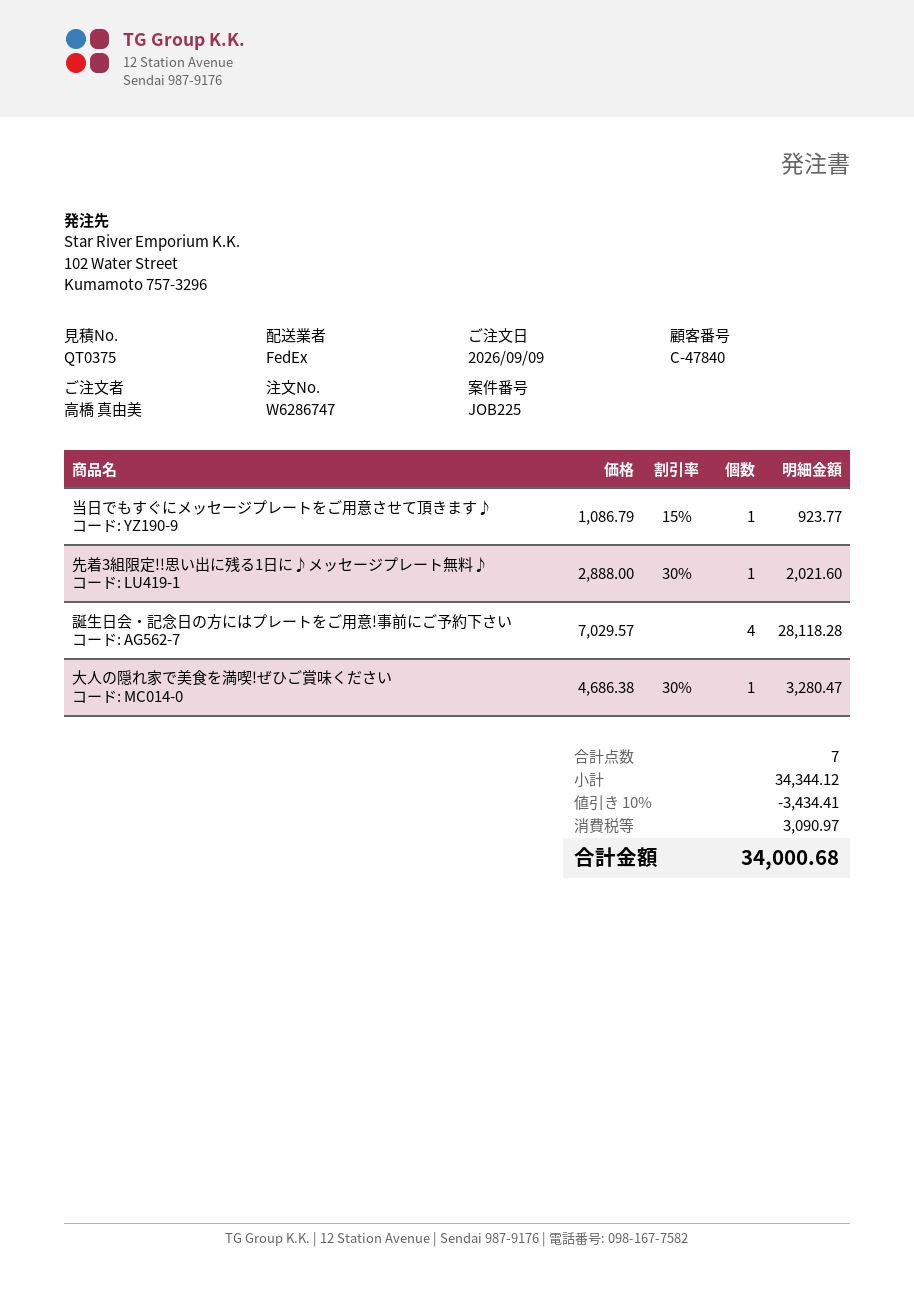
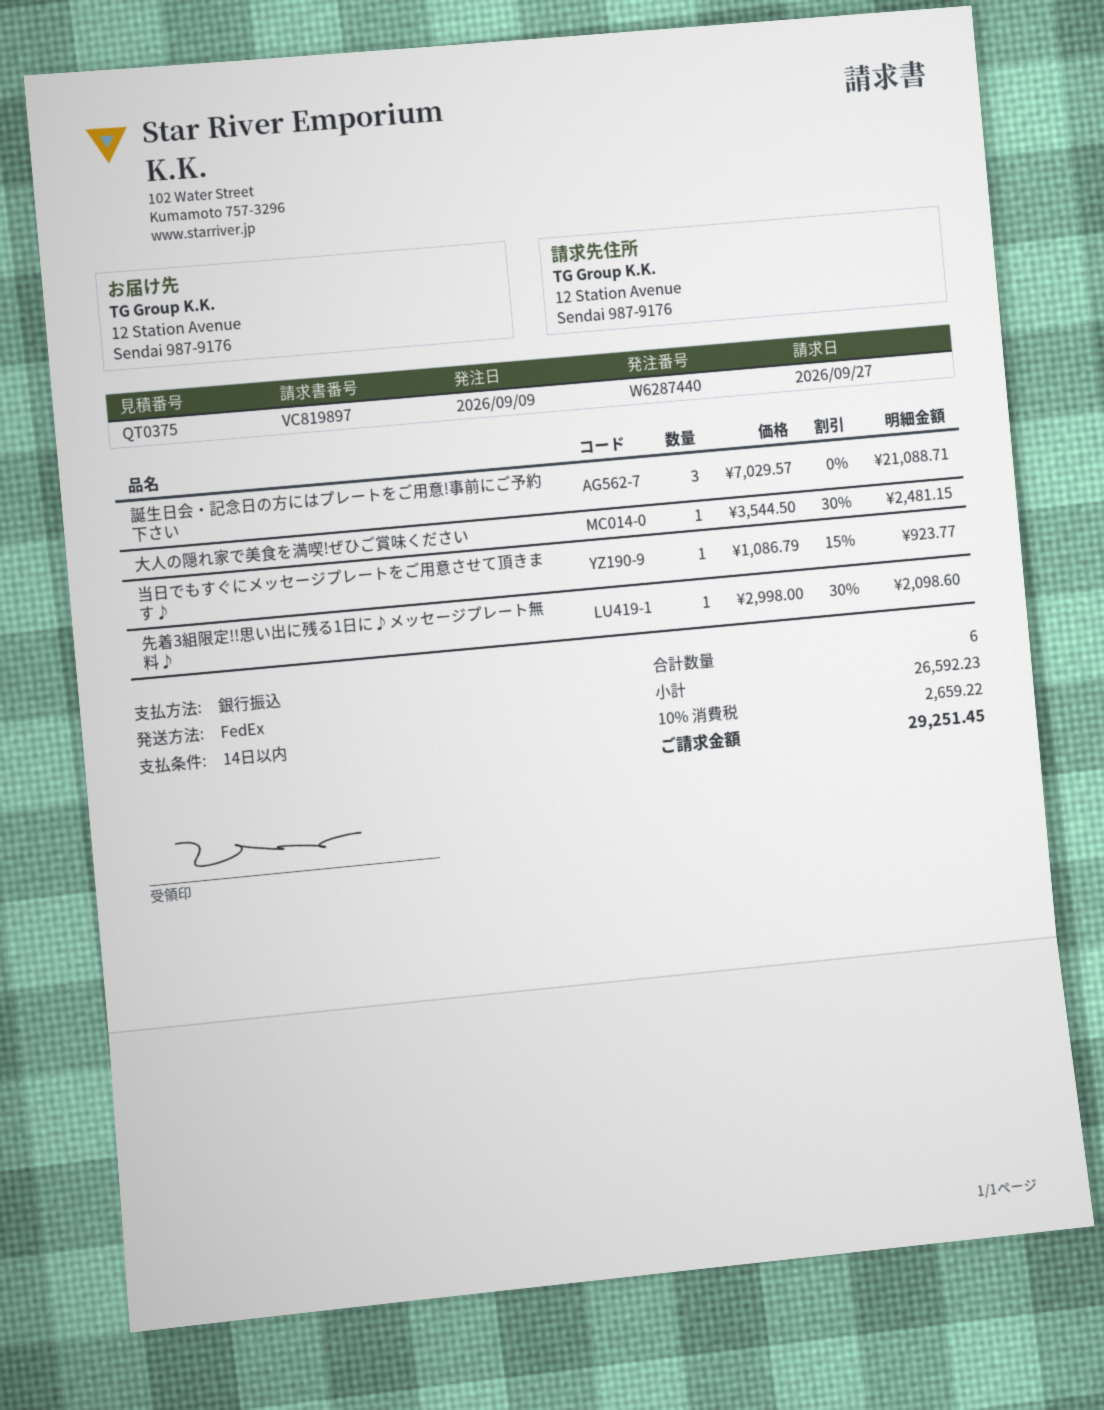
order number: W6286747 -> W6287440
先着3組限定!!思い出に残る1日に♪メッセージプレート無料♪: 1 x 2888.00 - 30% = 2021.60 -> 1 x 2998.00 - 30% = 2098.60
誕生日会・記念日の方にはプレートをご用意!事前にご予約下さい: 4 x 7029.57 = 28118.28 -> 3 x 7029.57 = 21088.71
大人の隠れ家で美食を満喫!ぜひご賞味ください: 1 x 4686.38 - 30% = 3280.47 -> 1 x 3544.50 - 30% = 2481.15
total quantity: 7 -> 6
subtotal: 34344.12 -> 26592.23
discount: 10% = 3434.41 -> none
tax: 3090.97 -> 2659.22
total: 34000.68 -> 29251.45

